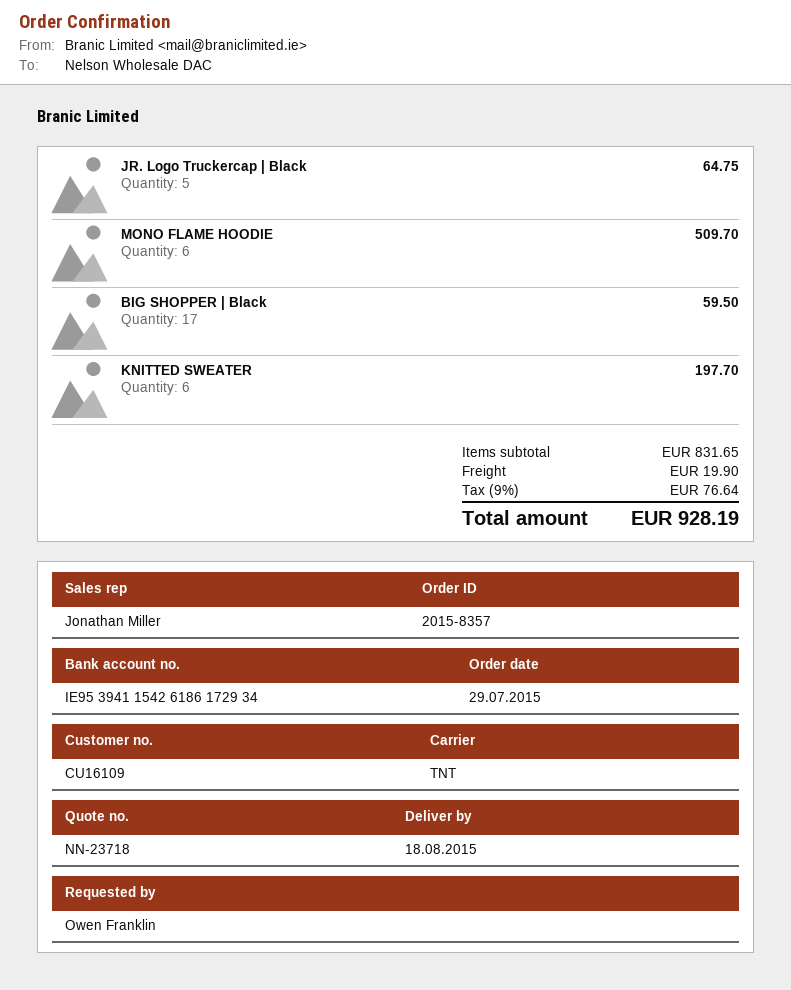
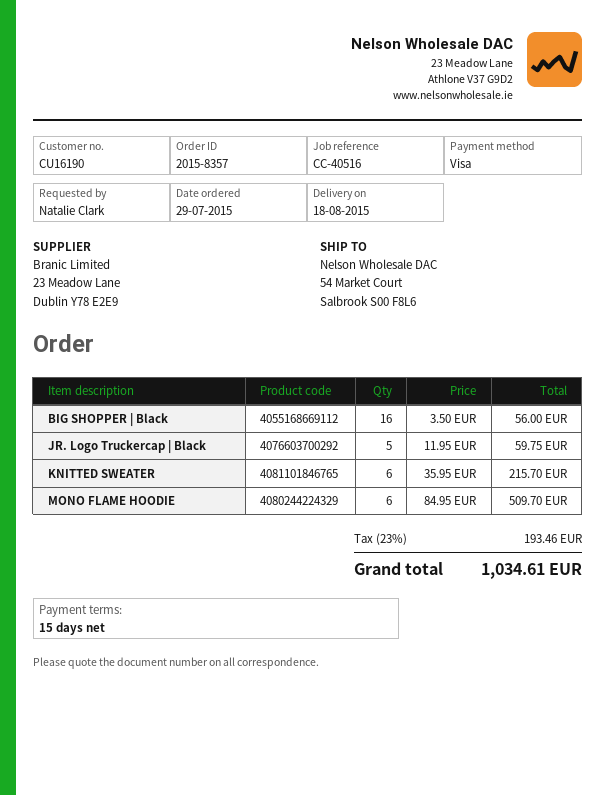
customer number: CU16109 -> CU16190
ordered by: Owen Franklin -> Natalie Clark
JR. Logo Truckercap | Black: 5 for 64.75 -> 5 for 59.75
BIG SHOPPER | Black: 17 for 59.50 -> 16 for 56.00
KNITTED SWEATER: 6 for 197.70 -> 6 for 215.70
shipping: 19.90 -> none
tax: 9% = 76.64 -> 23% = 193.46
total: 928.19 -> 1034.61

